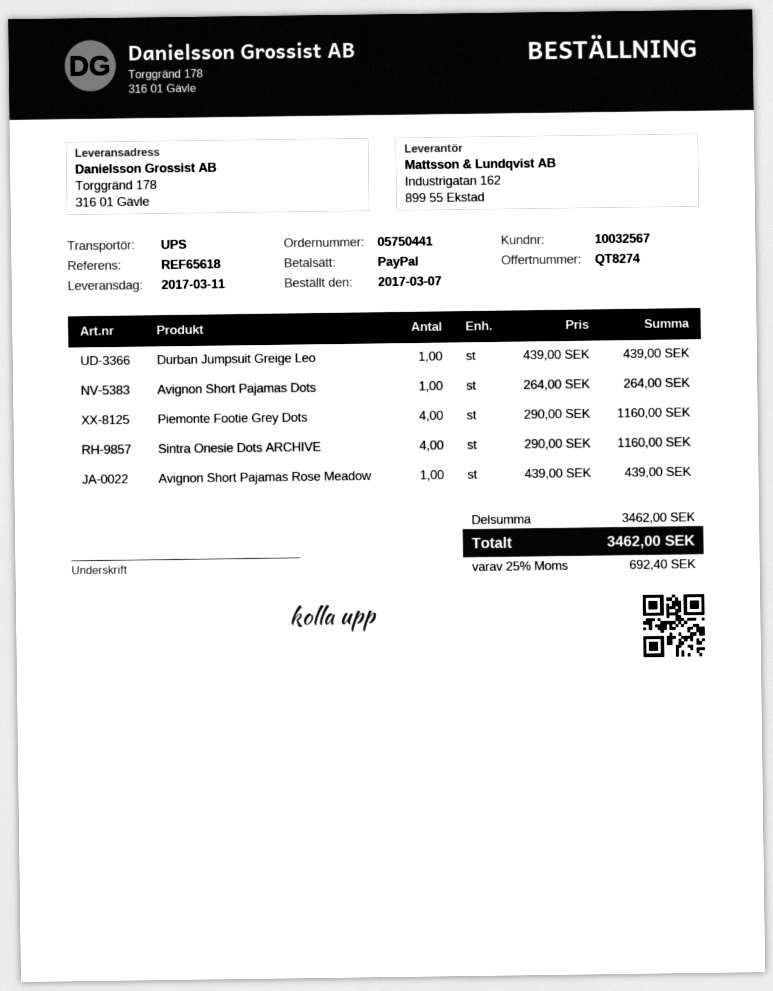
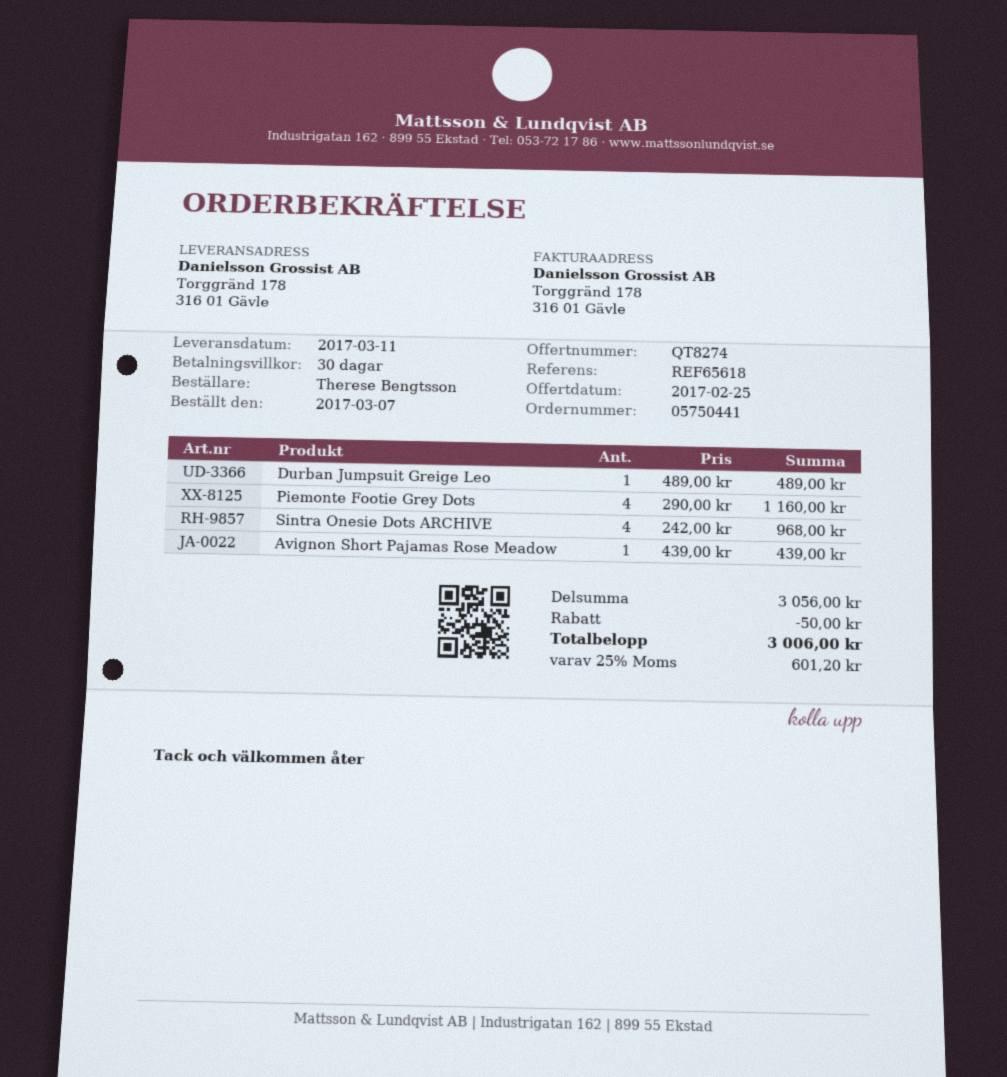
Durban Jumpsuit Greige Leo: 1 x 439.00 = 439.00 -> 1 x 489.00 = 489.00
Avignon Short Pajamas Dots: 1 x 264.00 = 264.00 -> none
Sintra Onesie Dots ARCHIVE: 4 x 290.00 = 1160.00 -> 4 x 242.00 = 968.00
subtotal: 3462.00 -> 3056.00
discount: none -> 50.00
tax: 25% = 692.40 -> 25% = 601.20
total: 3462.00 -> 3006.00

